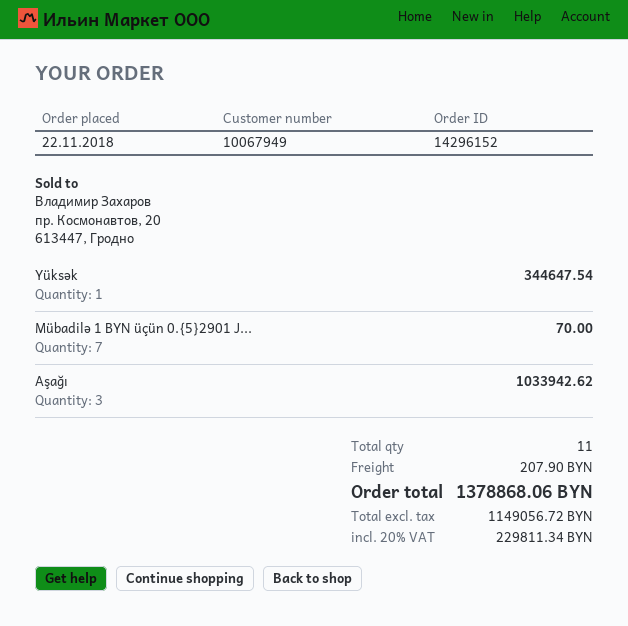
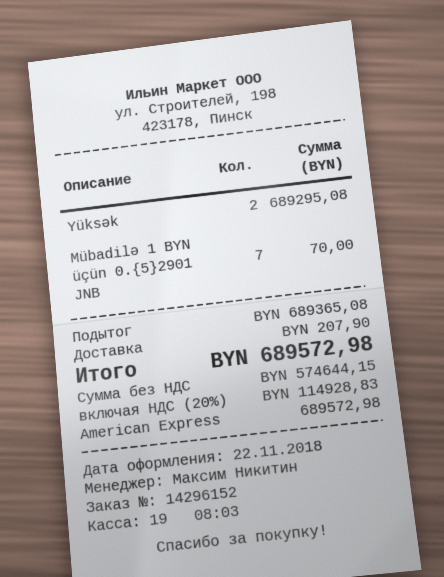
Yüksək: 1 for 344647.54 -> 2 for 689295.08
Aşağı: 3 for 1033942.62 -> none
net: 1149056.72 -> 574644.15
tax: 20% = 229811.34 -> 20% = 114928.83
total: 1378868.06 -> 689572.98

